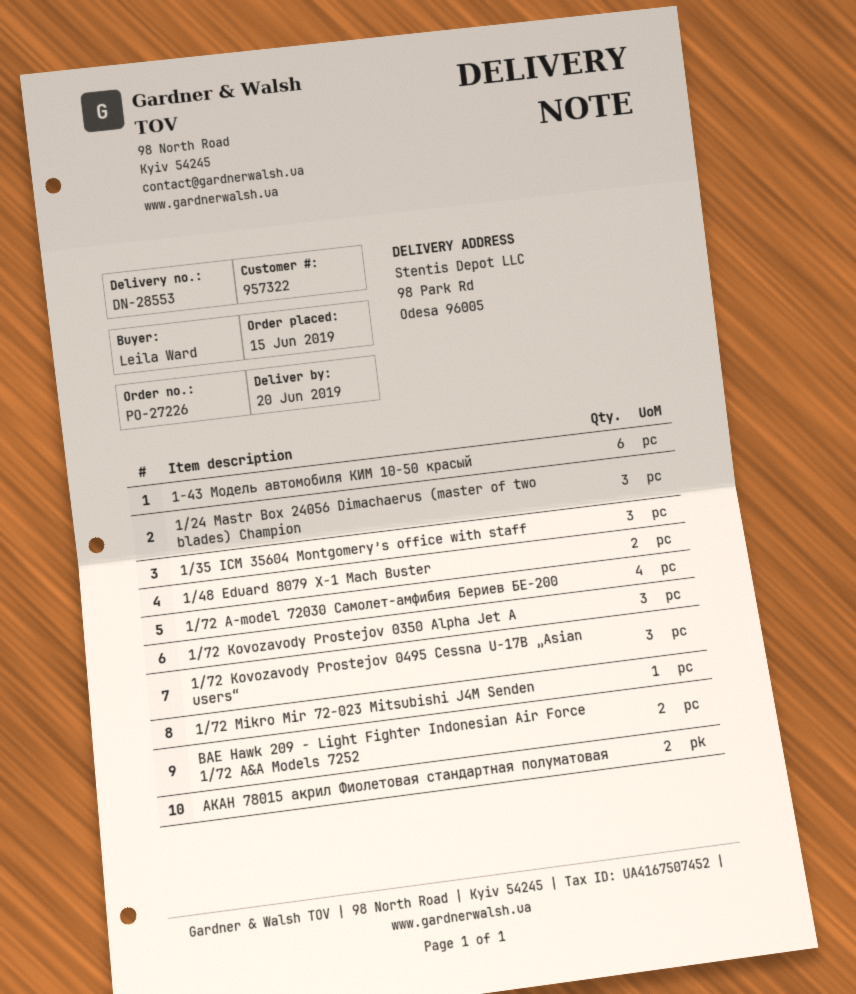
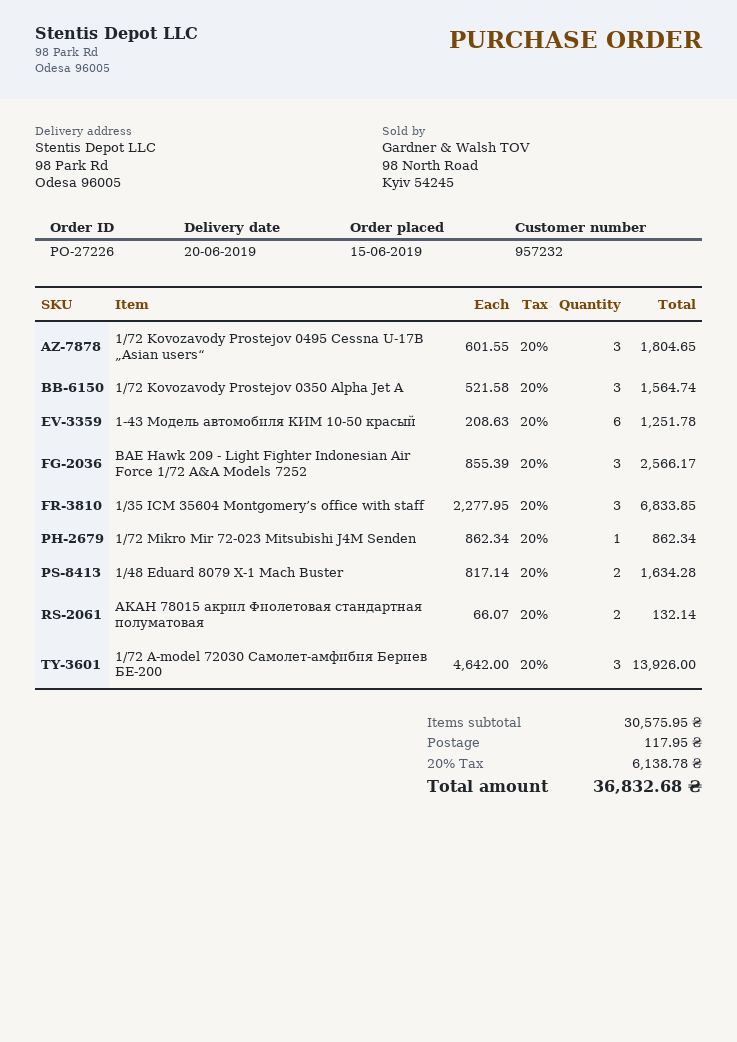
customer number: 957322 -> 957232
1/24 Mastr Box 24056 Dimachaerus (master of two blades) Champion: 3 -> none
1/72 A-model 72030 Самолет-амфибия Бериев БЕ-200: 4 -> 3
BAE Hawk 209 - Light Fighter Indonesian Air Force 1/72 A&A Models 7252: 2 -> 3

